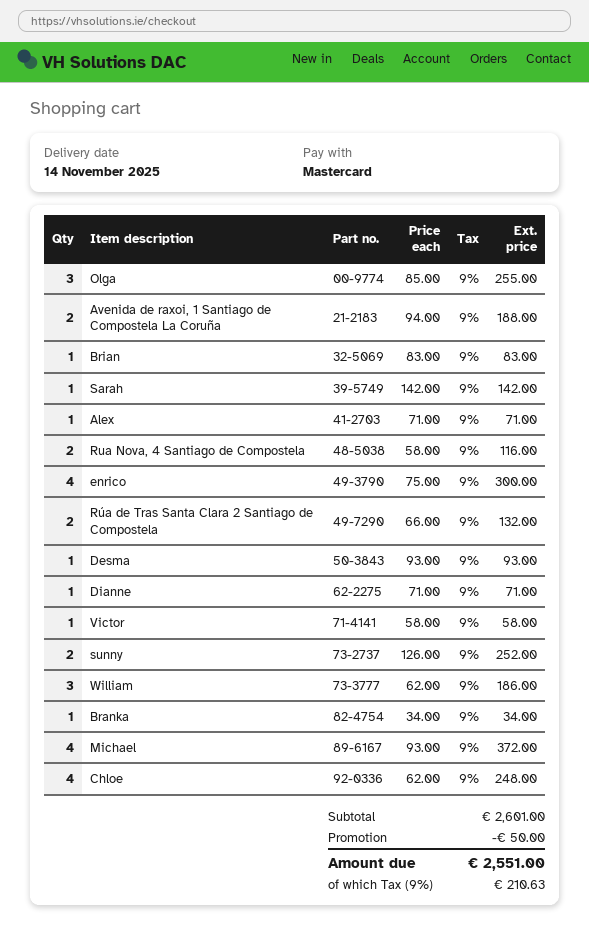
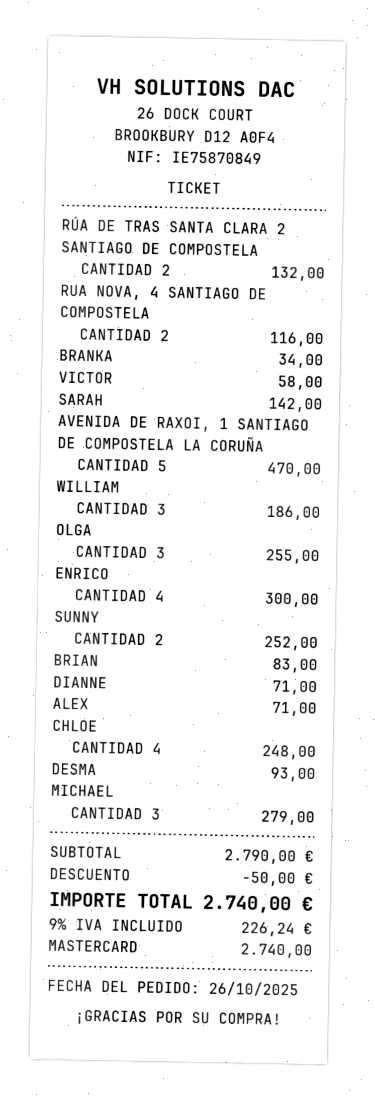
Avenida de raxoi, 1 Santiago de Compostela La Coruña: 2 for 188.00 -> 5 for 470.00
Michael: 4 for 372.00 -> 3 for 279.00
subtotal: 2601.00 -> 2790.00
tax: 9% = 210.63 -> 9% = 226.24
total: 2551.00 -> 2740.00

